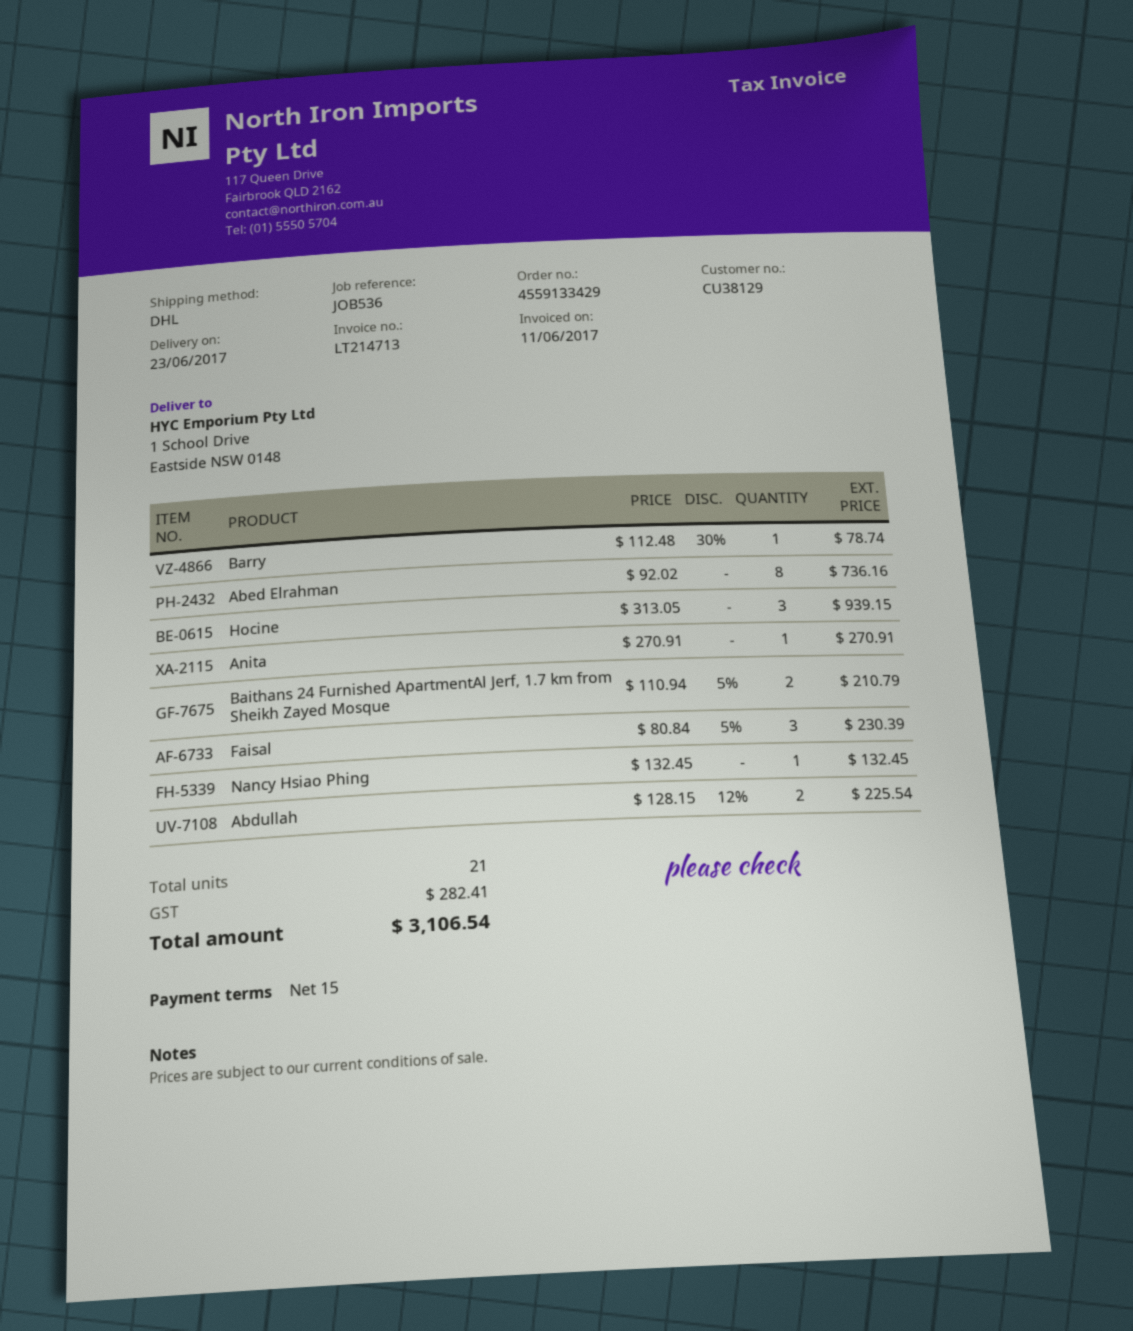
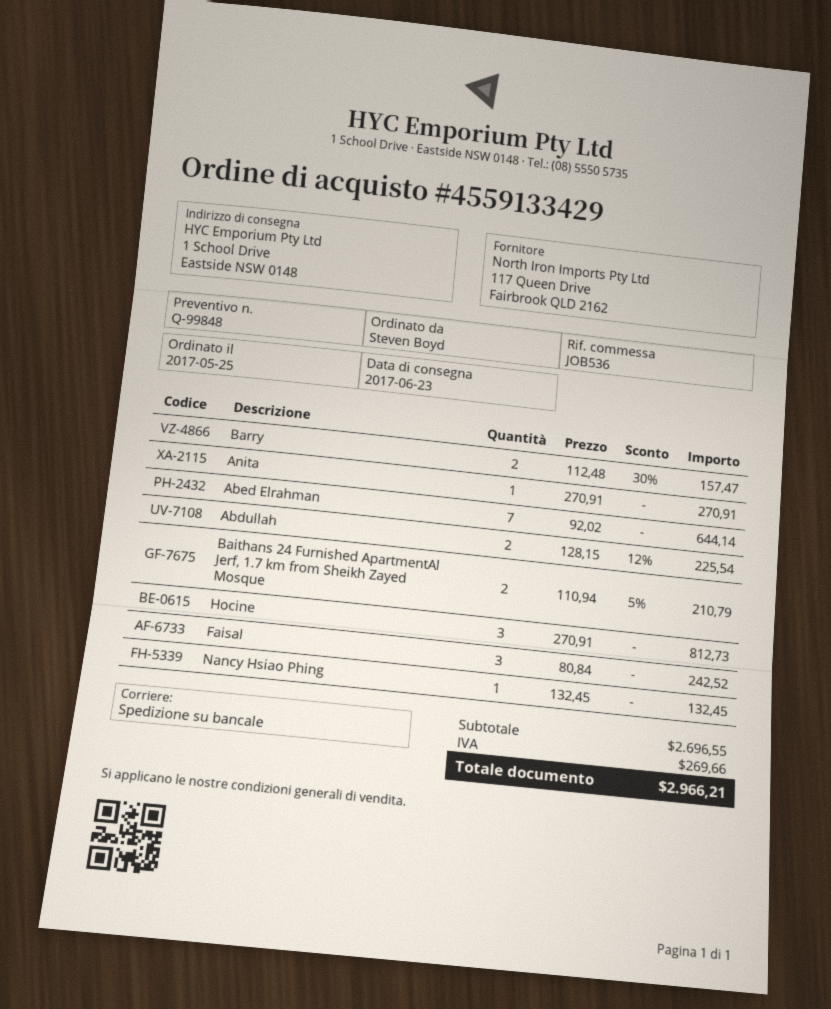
shipping method: DHL -> pallet freight
Barry: 1 x 112.48 - 30% = 78.74 -> 2 x 112.48 - 30% = 157.47
Abed Elrahman: 8 x 92.02 = 736.16 -> 7 x 92.02 = 644.14
Hocine: 3 x 313.05 = 939.15 -> 3 x 270.91 = 812.73
Faisal: 3 x 80.84 - 5% = 230.39 -> 3 x 80.84 = 242.52
tax: 282.41 -> 269.66
total: 3106.54 -> 2966.21

